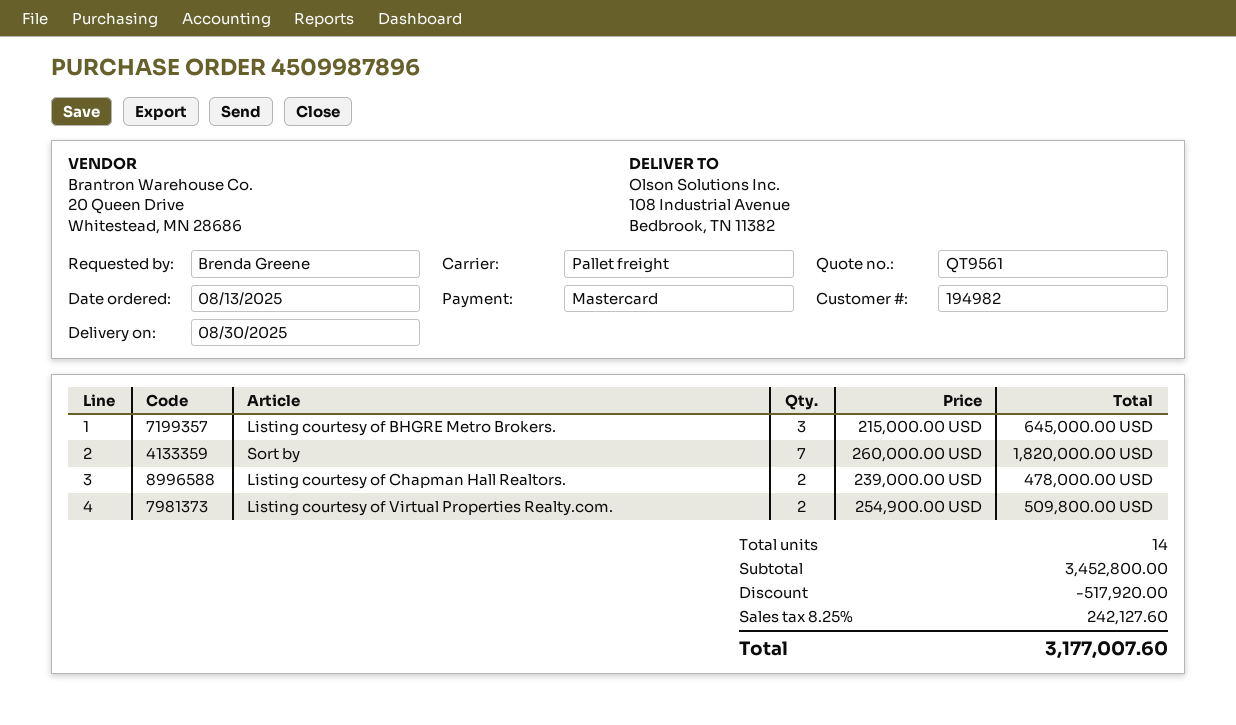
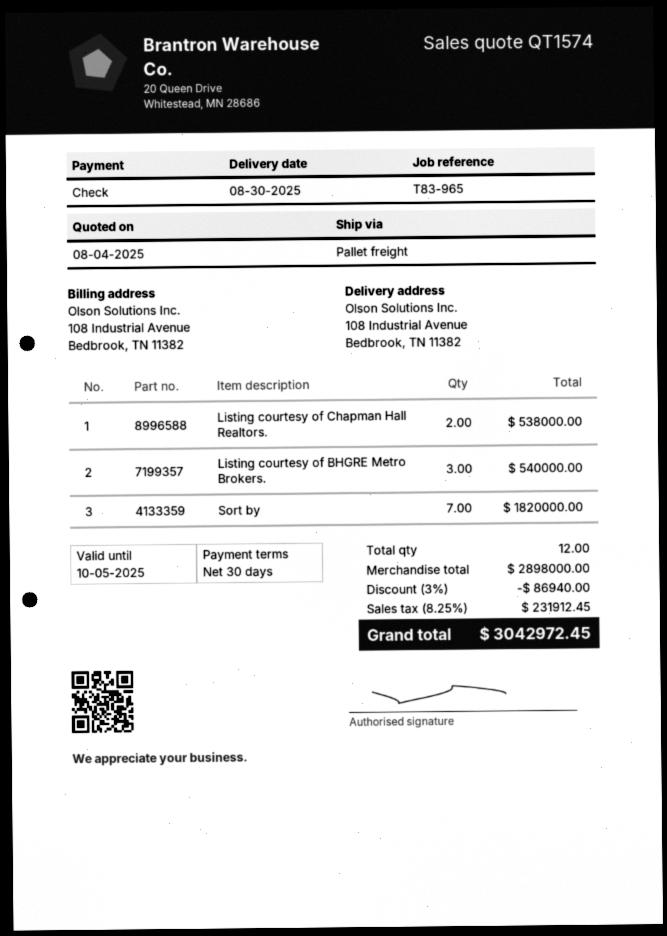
quote number: QT9561 -> QT1574
payment method: Mastercard -> cheque
Listing courtesy of BHGRE Metro Brokers.: 3 for 645000.00 -> 3 for 540000.00
Listing courtesy of Chapman Hall Realtors.: 2 for 478000.00 -> 2 for 538000.00
Listing courtesy of Virtual Properties Realty.com.: 2 for 509800.00 -> none
total quantity: 14 -> 12
subtotal: 3452800.00 -> 2898000.00
discount: 517920.00 -> 86940.00
tax: 8.25% = 242127.60 -> 8.25% = 231912.45
total: 3177007.60 -> 3042972.45

